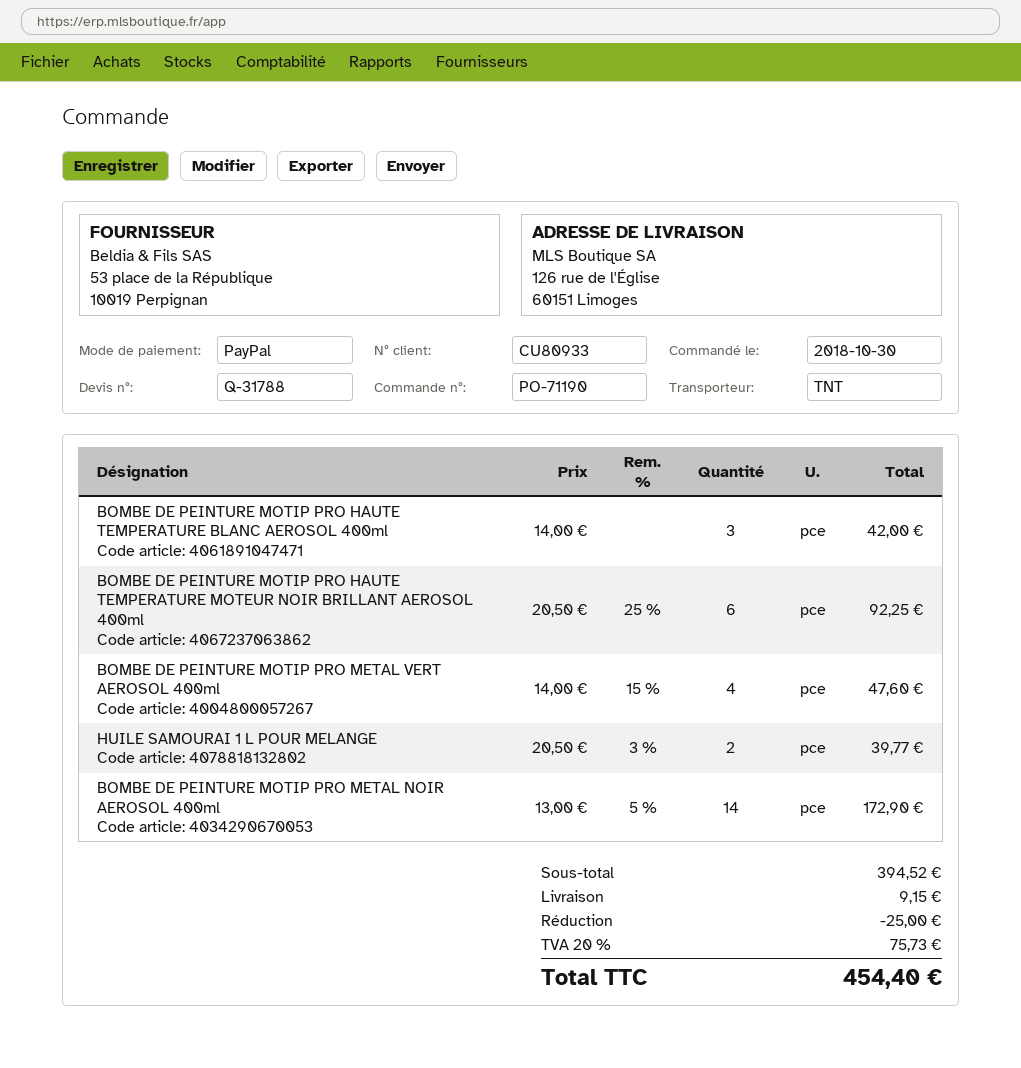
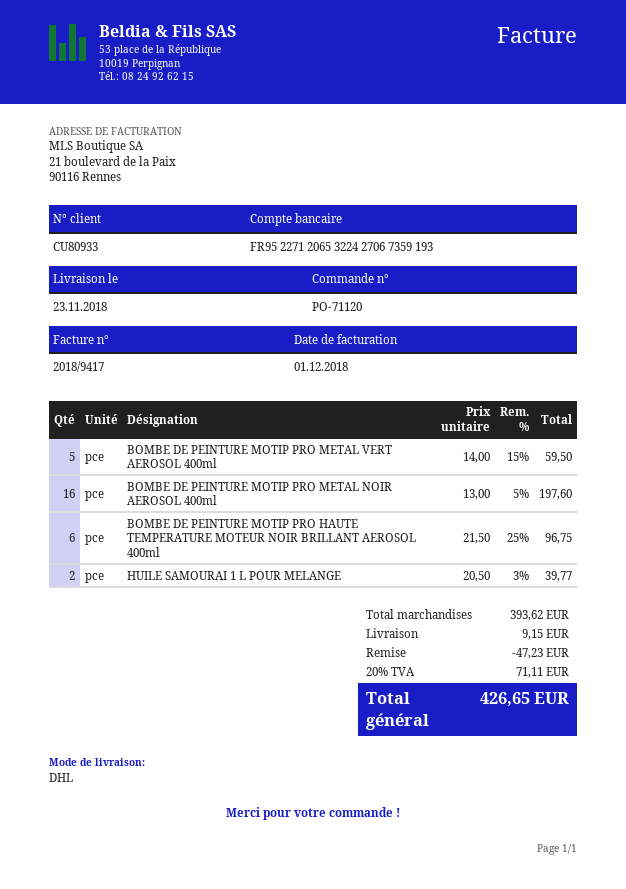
order number: PO-71190 -> PO-71120
shipping method: TNT -> DHL
BOMBE DE PEINTURE MOTIP PRO HAUTE TEMPERATURE BLANC AEROSOL 400ml: 3 x 14.00 = 42.00 -> none
BOMBE DE PEINTURE MOTIP PRO HAUTE TEMPERATURE MOTEUR NOIR BRILLANT AEROSOL 400ml: 6 x 20.50 - 25% = 92.25 -> 6 x 21.50 - 25% = 96.75
BOMBE DE PEINTURE MOTIP PRO METAL VERT AEROSOL 400ml: 4 x 14.00 - 15% = 47.60 -> 5 x 14.00 - 15% = 59.50
BOMBE DE PEINTURE MOTIP PRO METAL NOIR AEROSOL 400ml: 14 x 13.00 - 5% = 172.90 -> 16 x 13.00 - 5% = 197.60
subtotal: 394.52 -> 393.62
discount: 25.00 -> 47.23
tax: 20% = 75.73 -> 20% = 71.11
total: 454.40 -> 426.65

